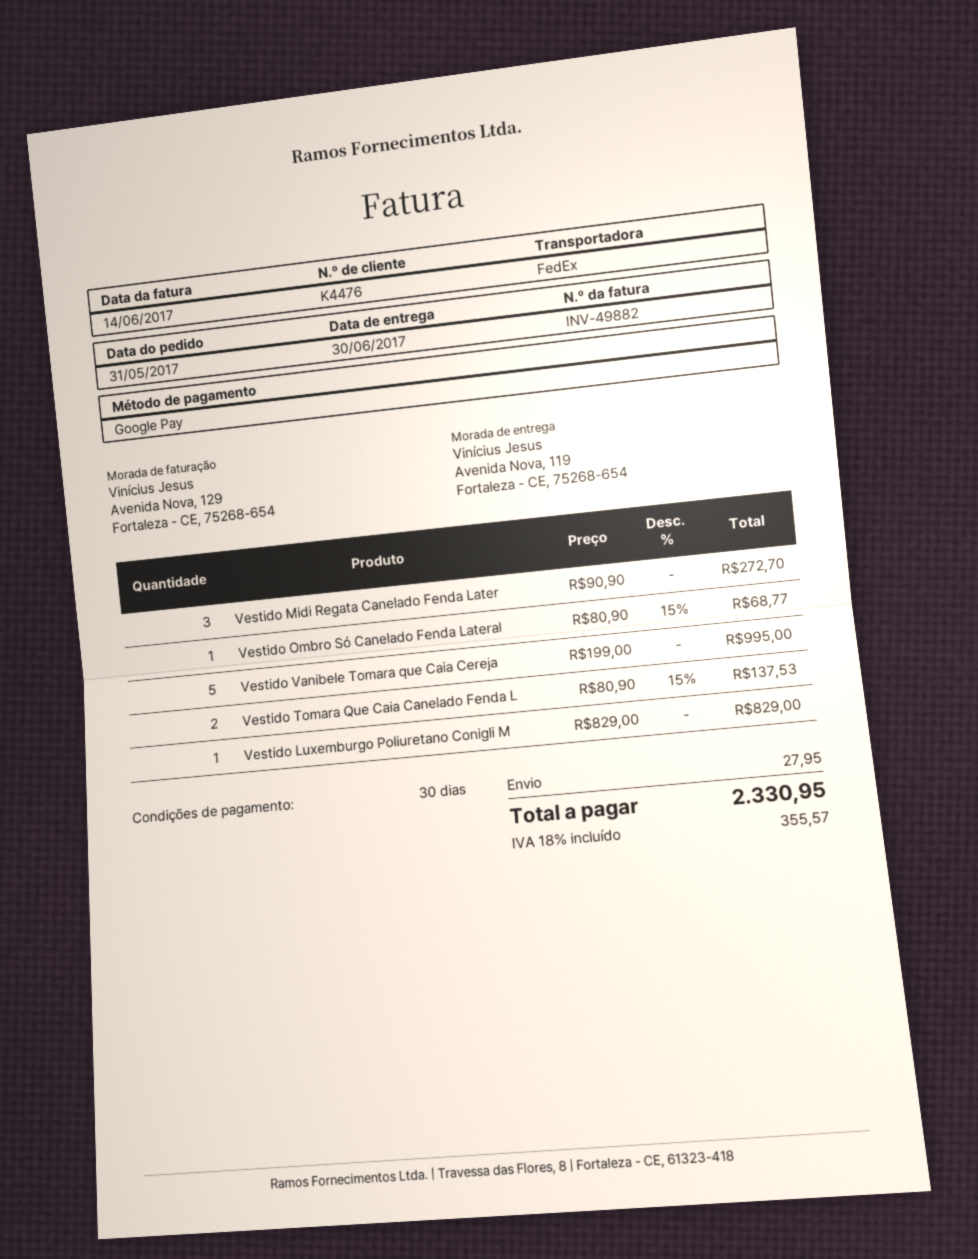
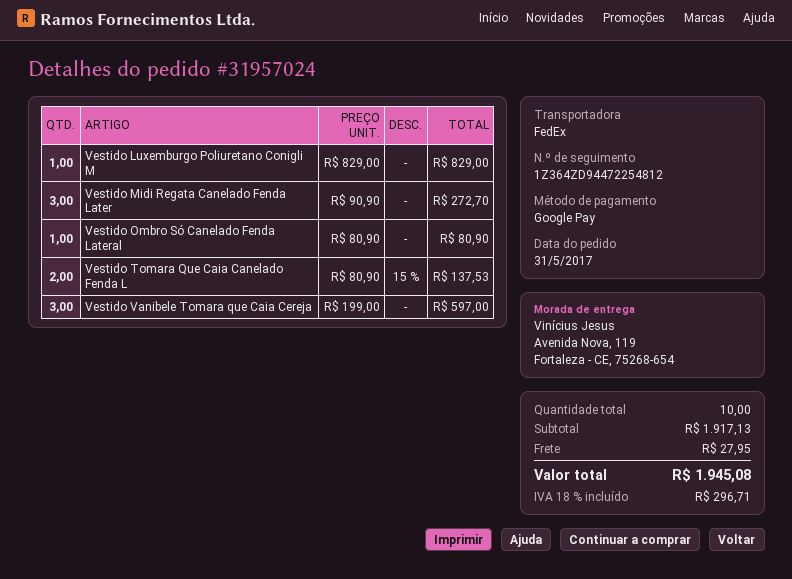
Vestido Ombro Só Canelado Fenda Lateral: 1 x 80.90 - 15% = 68.77 -> 1 x 80.90 = 80.90
Vestido Vanibele Tomara que Caia Cereja: 5 x 199.00 = 995.00 -> 3 x 199.00 = 597.00
tax: 18% = 355.57 -> 18% = 296.71
total: 2330.95 -> 1945.08

